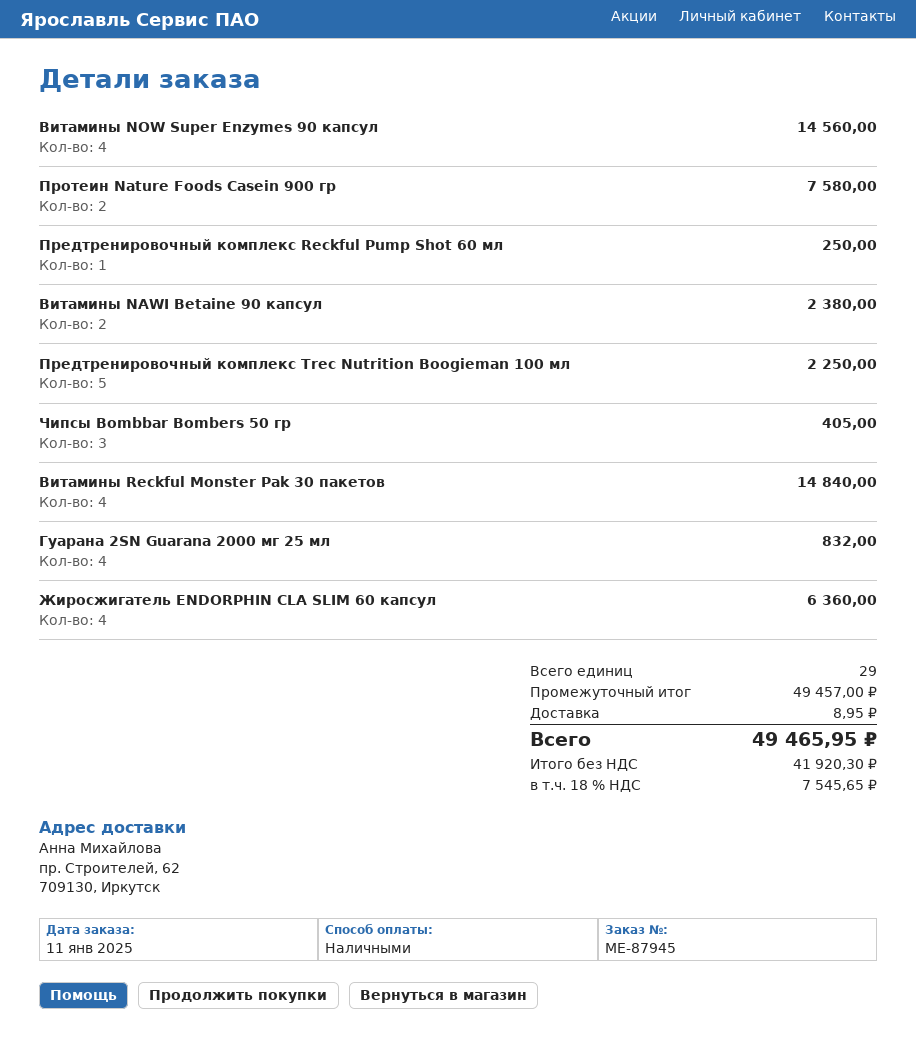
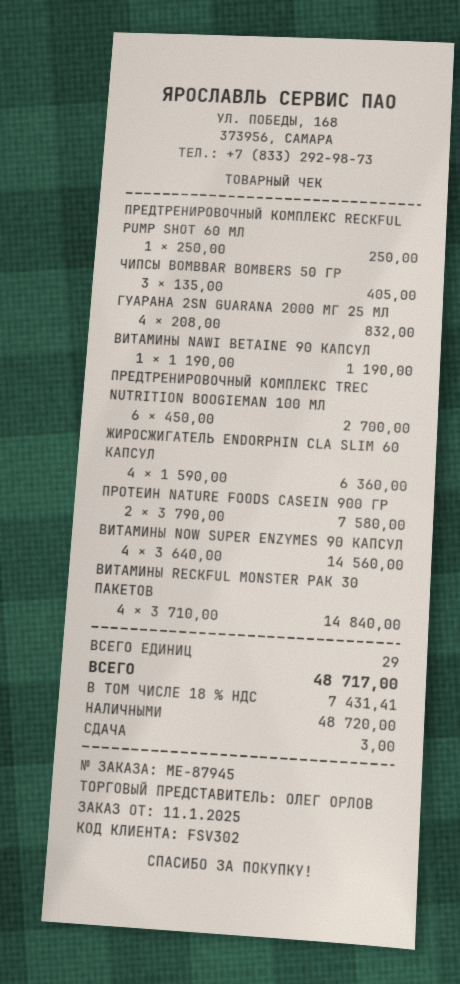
Витамины NAWI Betaine 90 капсул: 2 for 2380.00 -> 1 for 1190.00
Предтренировочный комплекс Trec Nutrition Boogieman 100 мл: 5 for 2250.00 -> 6 for 2700.00
shipping: 8.95 -> none
tax: 18% = 7545.65 -> 18% = 7431.41
total: 49465.95 -> 48717.00

